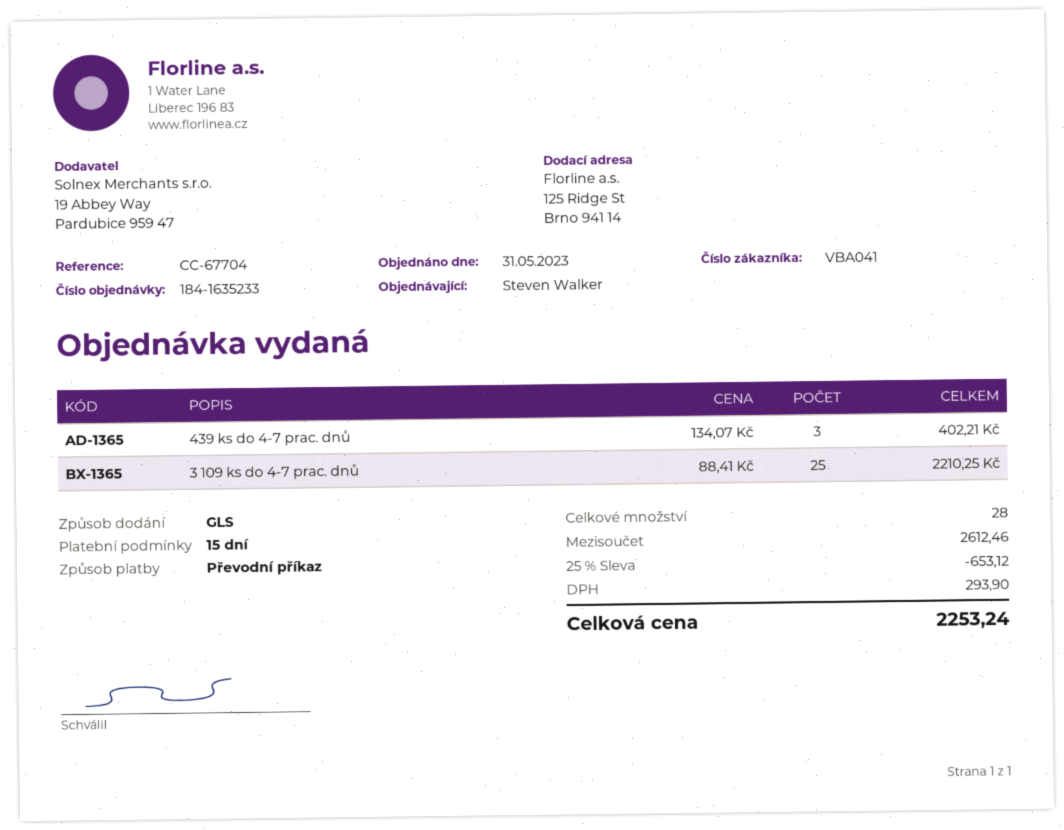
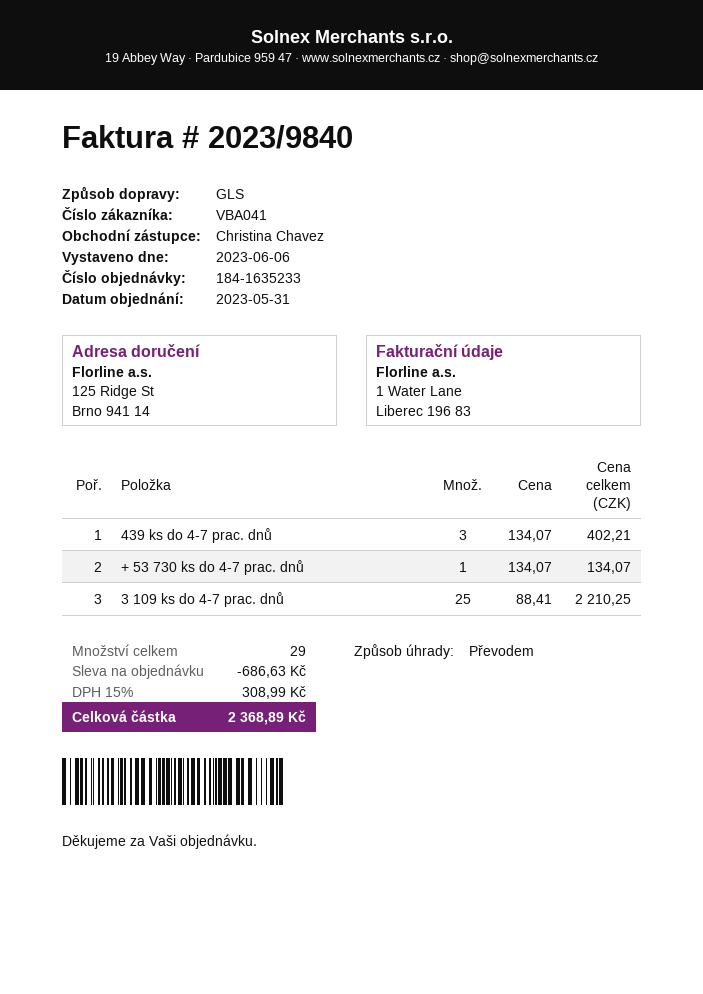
+ 53 730 ks do 4-7 prac. dnů: none -> 1 x 134.07 = 134.07
total quantity: 28 -> 29
discount: 653.12 -> 686.63
tax: 293.90 -> 308.99
total: 2253.24 -> 2368.89

